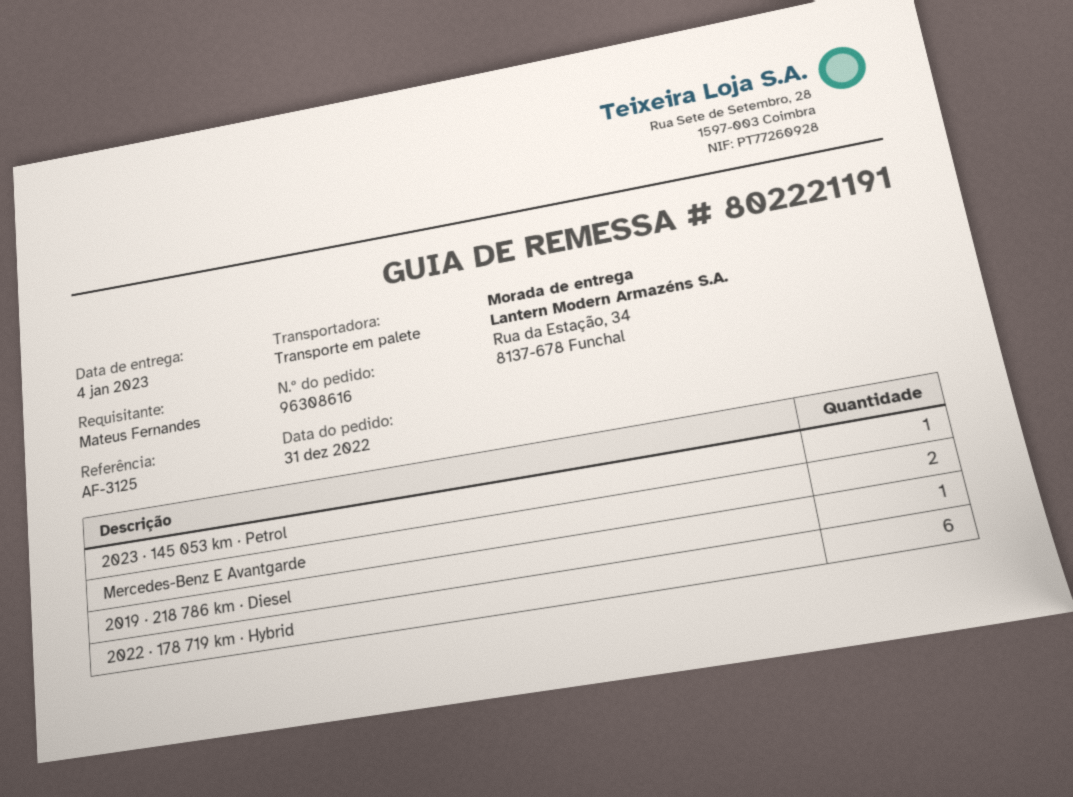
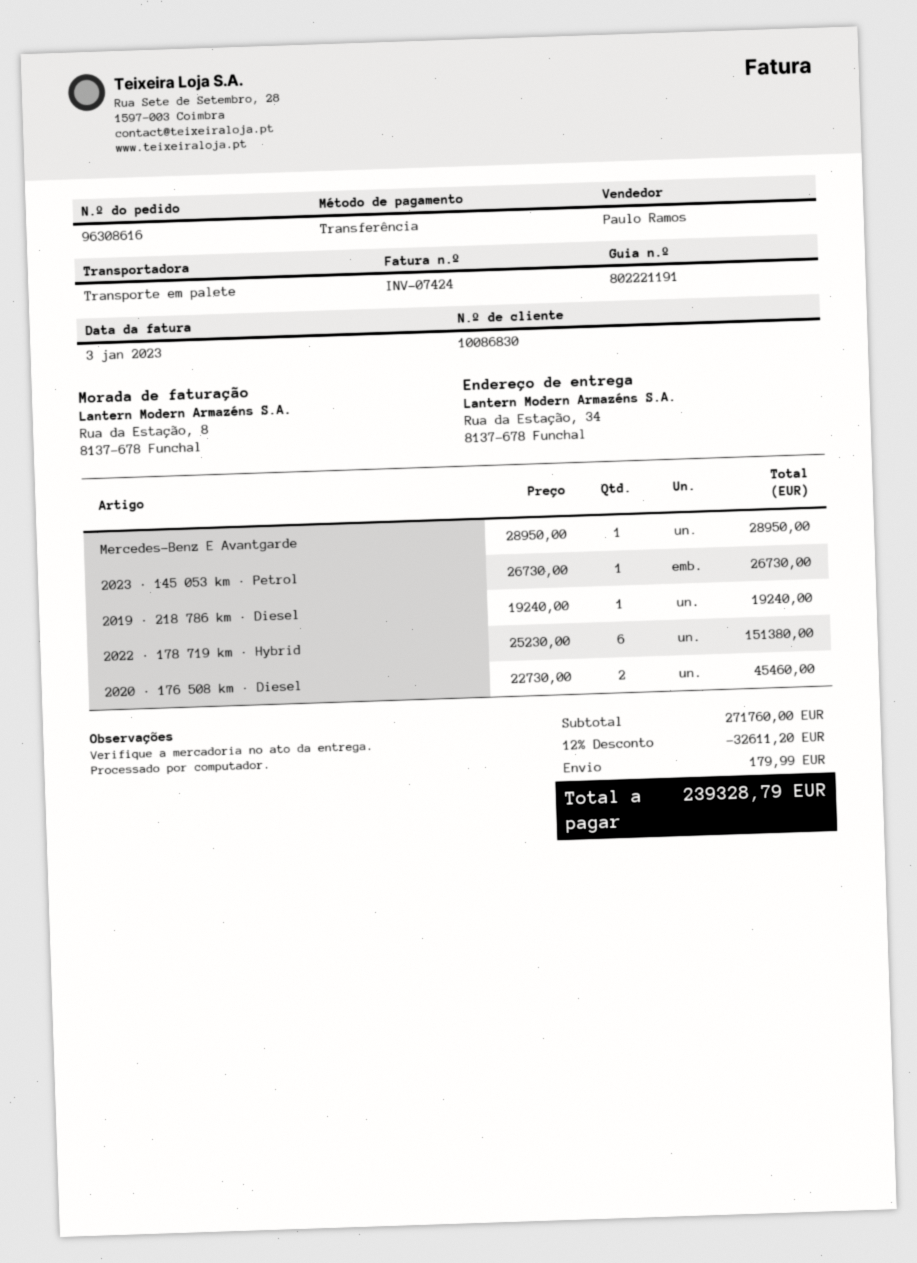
Mercedes-Benz E Avantgarde: 2 -> 1
2020 · 176 508 km · Diesel: none -> 2

